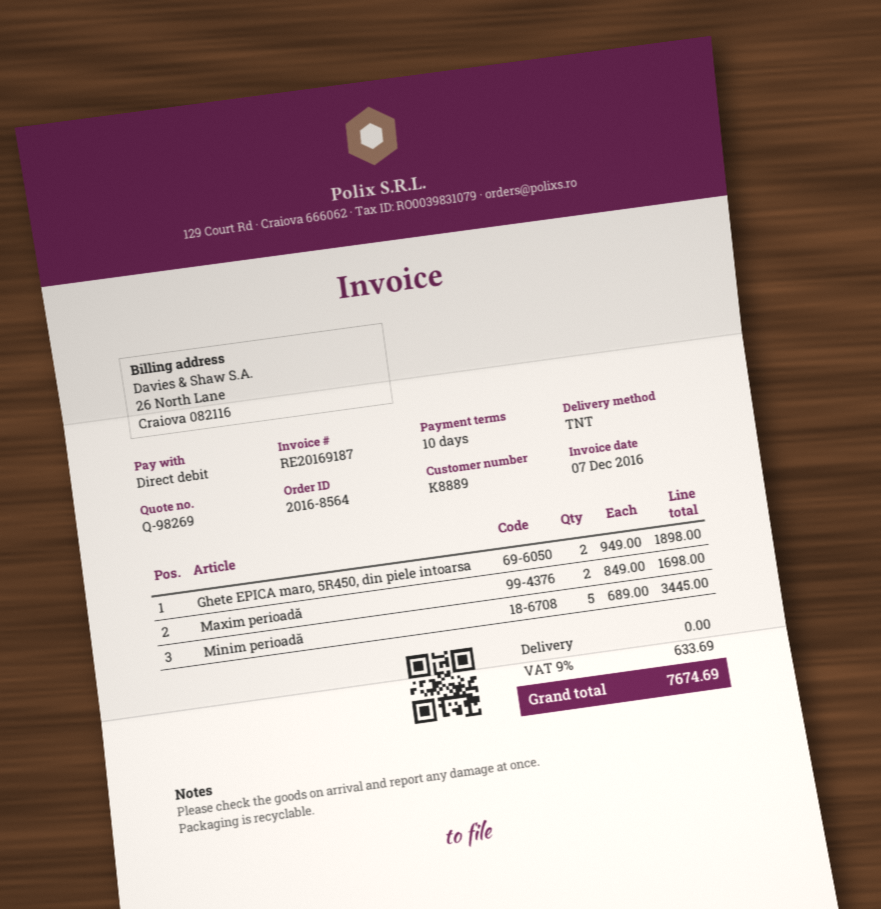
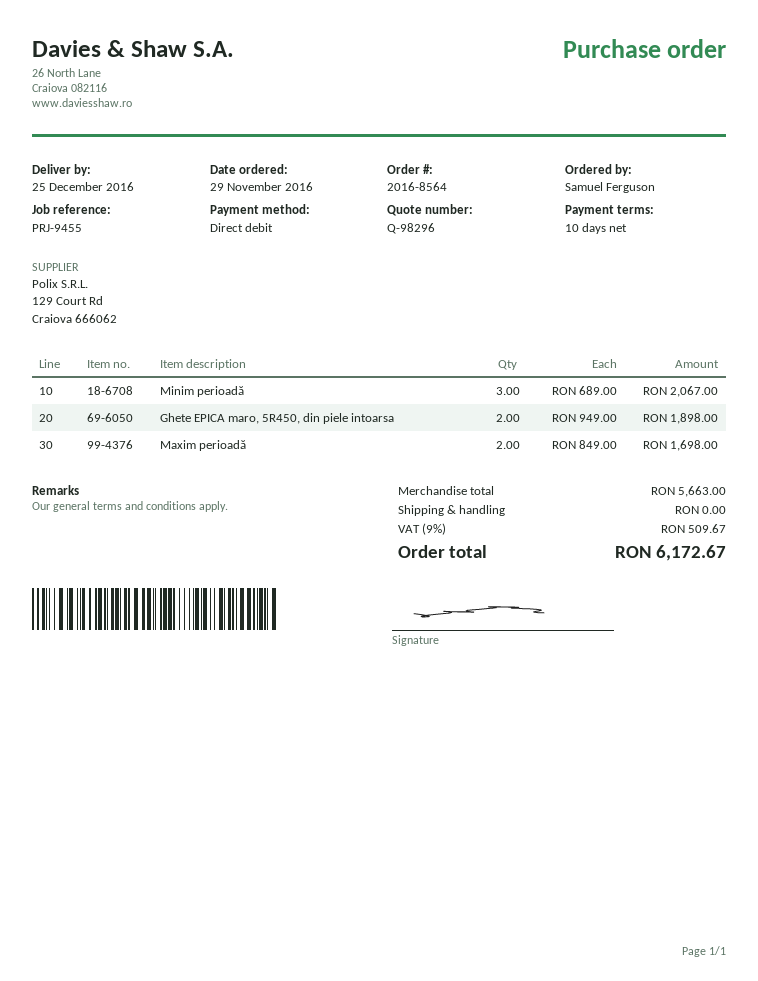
quote number: Q-98269 -> Q-98296
Minim perioadă: 5 x 689.00 = 3445.00 -> 3 x 689.00 = 2067.00
tax: 9% = 633.69 -> 9% = 509.67
total: 7674.69 -> 6172.67

